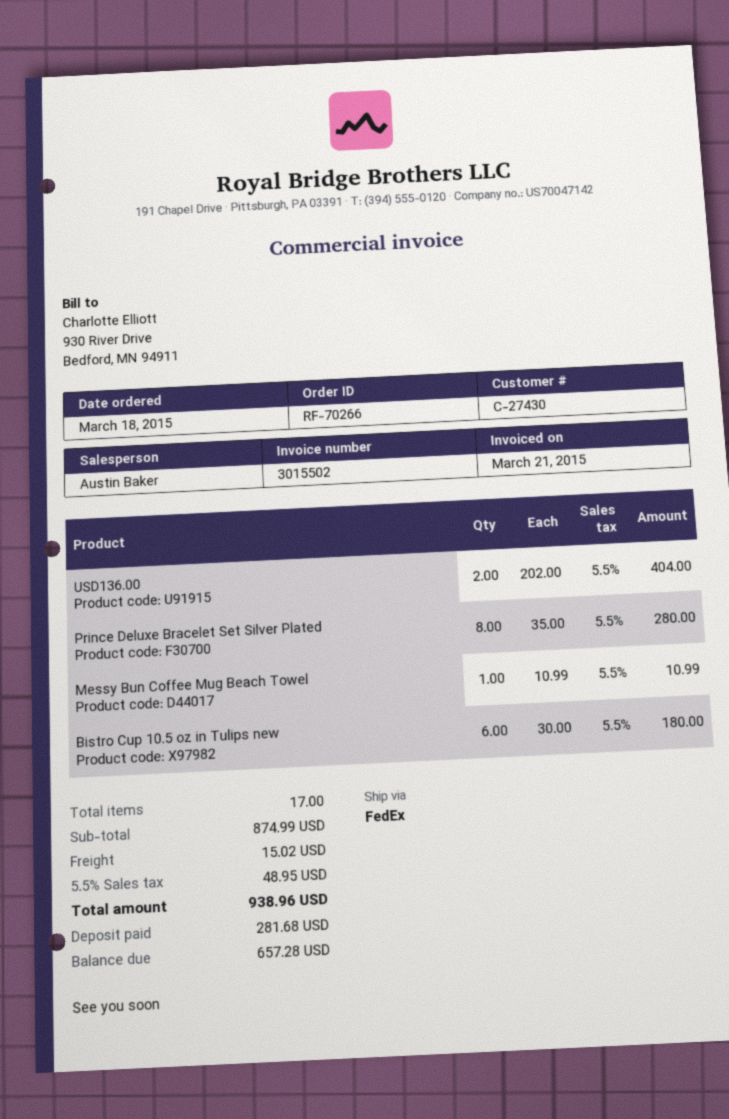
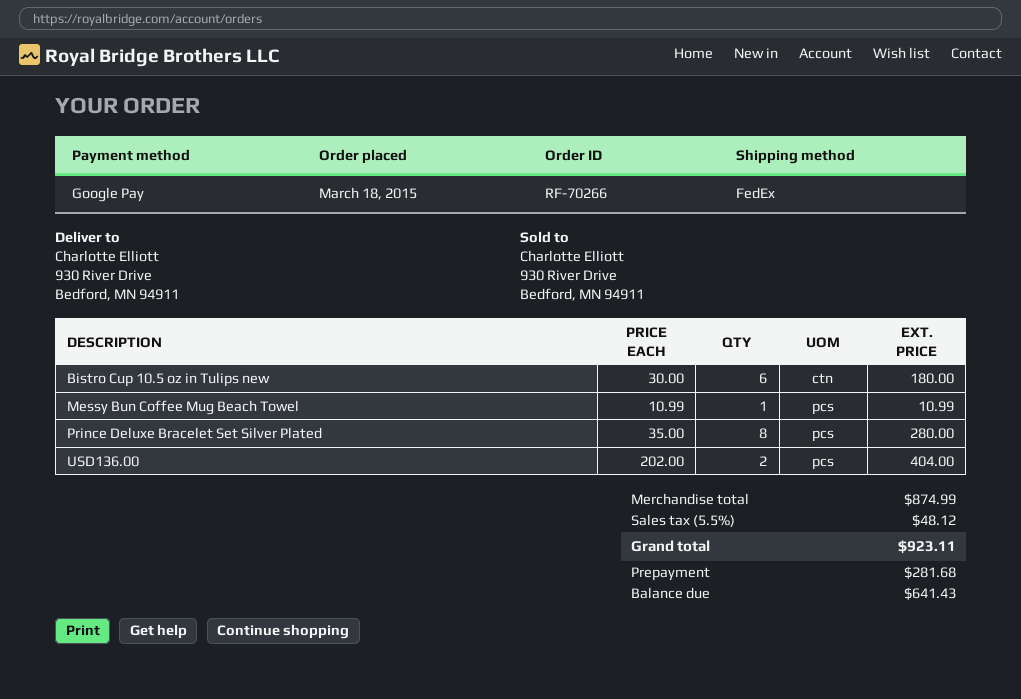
shipping: 15.02 -> none
tax: 5.5% = 48.95 -> 5.5% = 48.12
total: 938.96 -> 923.11
balance: 657.28 -> 641.43

